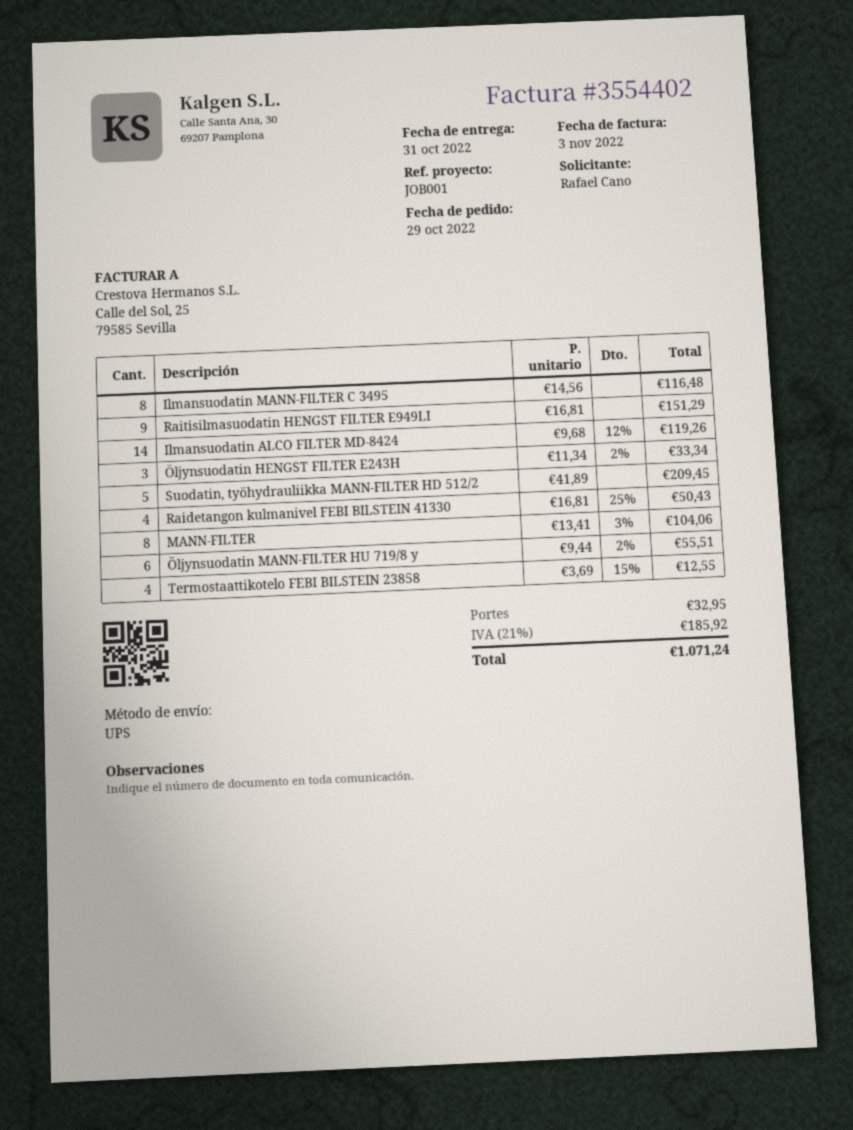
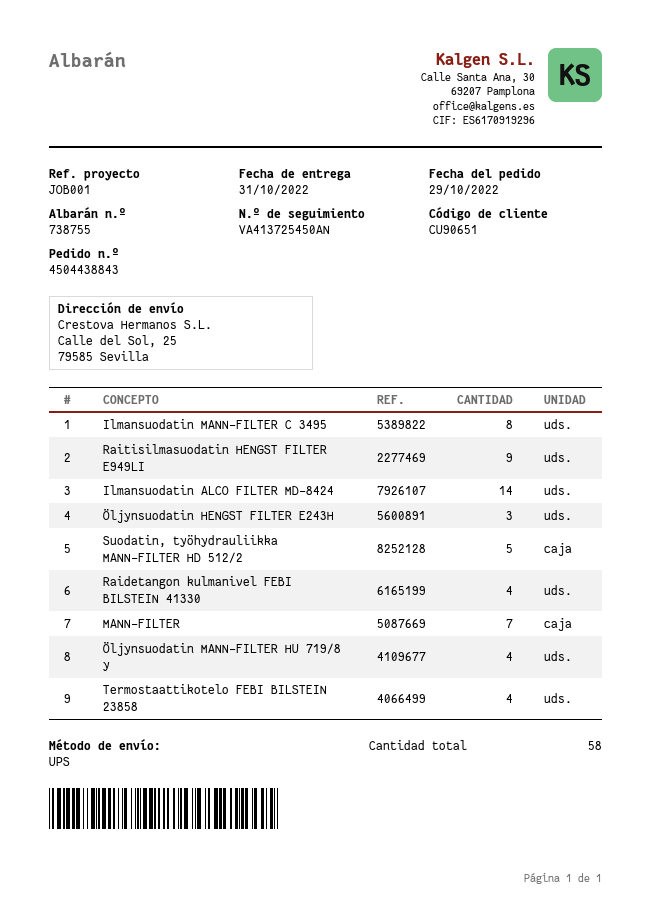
MANN-FILTER: 8 -> 7
Öljynsuodatin MANN-FILTER HU 719/8 y: 6 -> 4

